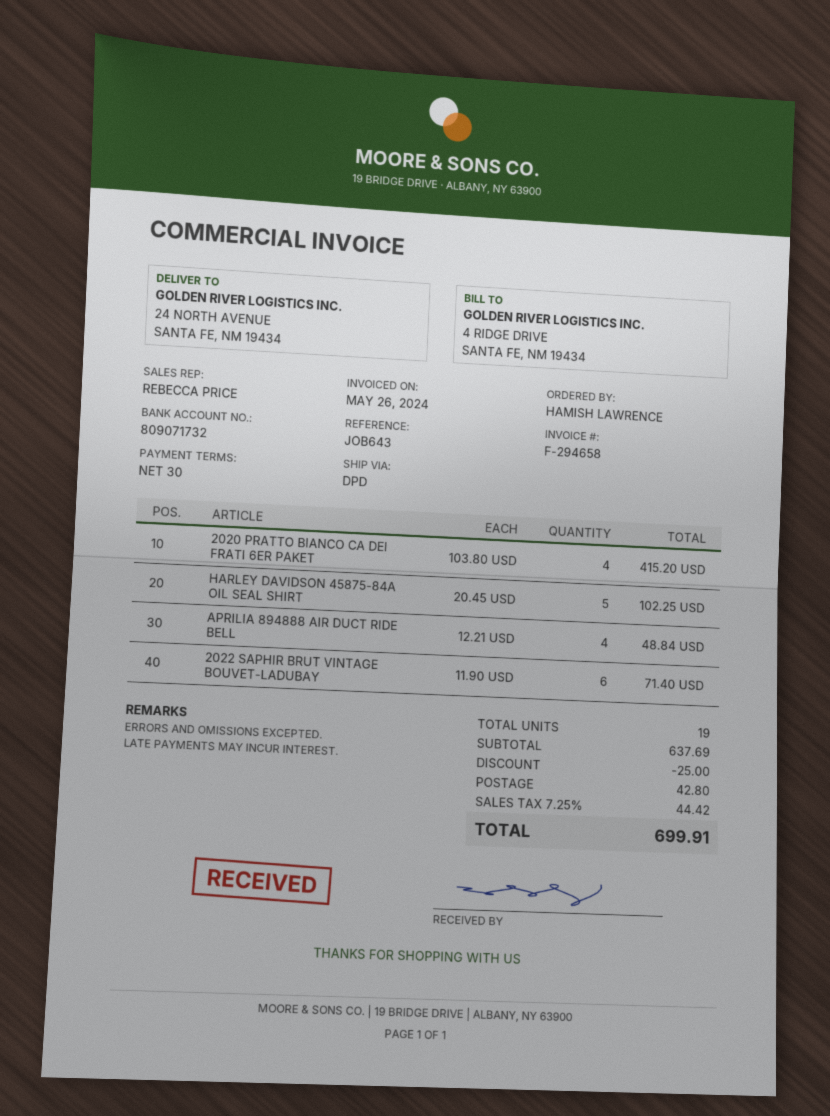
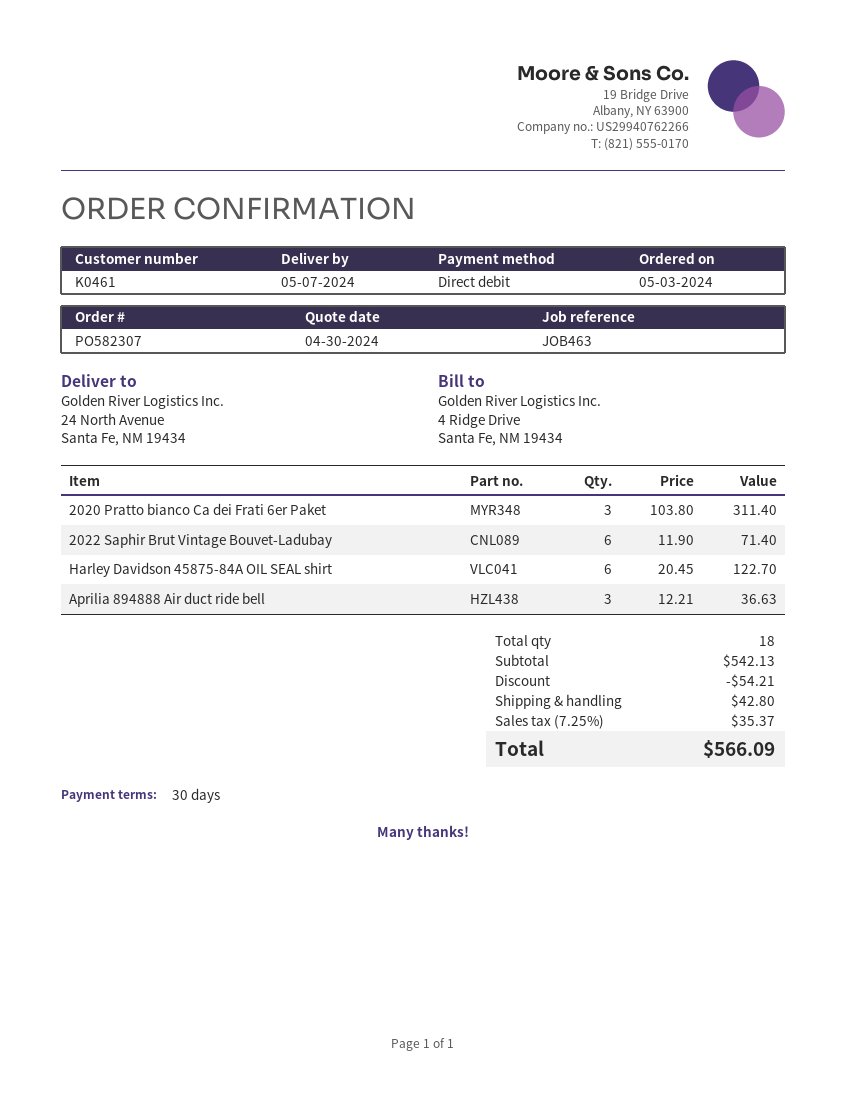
reference: JOB643 -> JOB463
2020 PRATTO BIANCO CA DEI FRATI 6ER PAKET: 4 x 103.80 = 415.20 -> 3 x 103.80 = 311.40
HARLEY DAVIDSON 45875-84A OIL SEAL SHIRT: 5 x 20.45 = 102.25 -> 6 x 20.45 = 122.70
APRILIA 894888 AIR DUCT RIDE BELL: 4 x 12.21 = 48.84 -> 3 x 12.21 = 36.63
total quantity: 19 -> 18
subtotal: 637.69 -> 542.13
discount: 25.00 -> 54.21
tax: 7.25% = 44.42 -> 7.25% = 35.37
total: 699.91 -> 566.09

